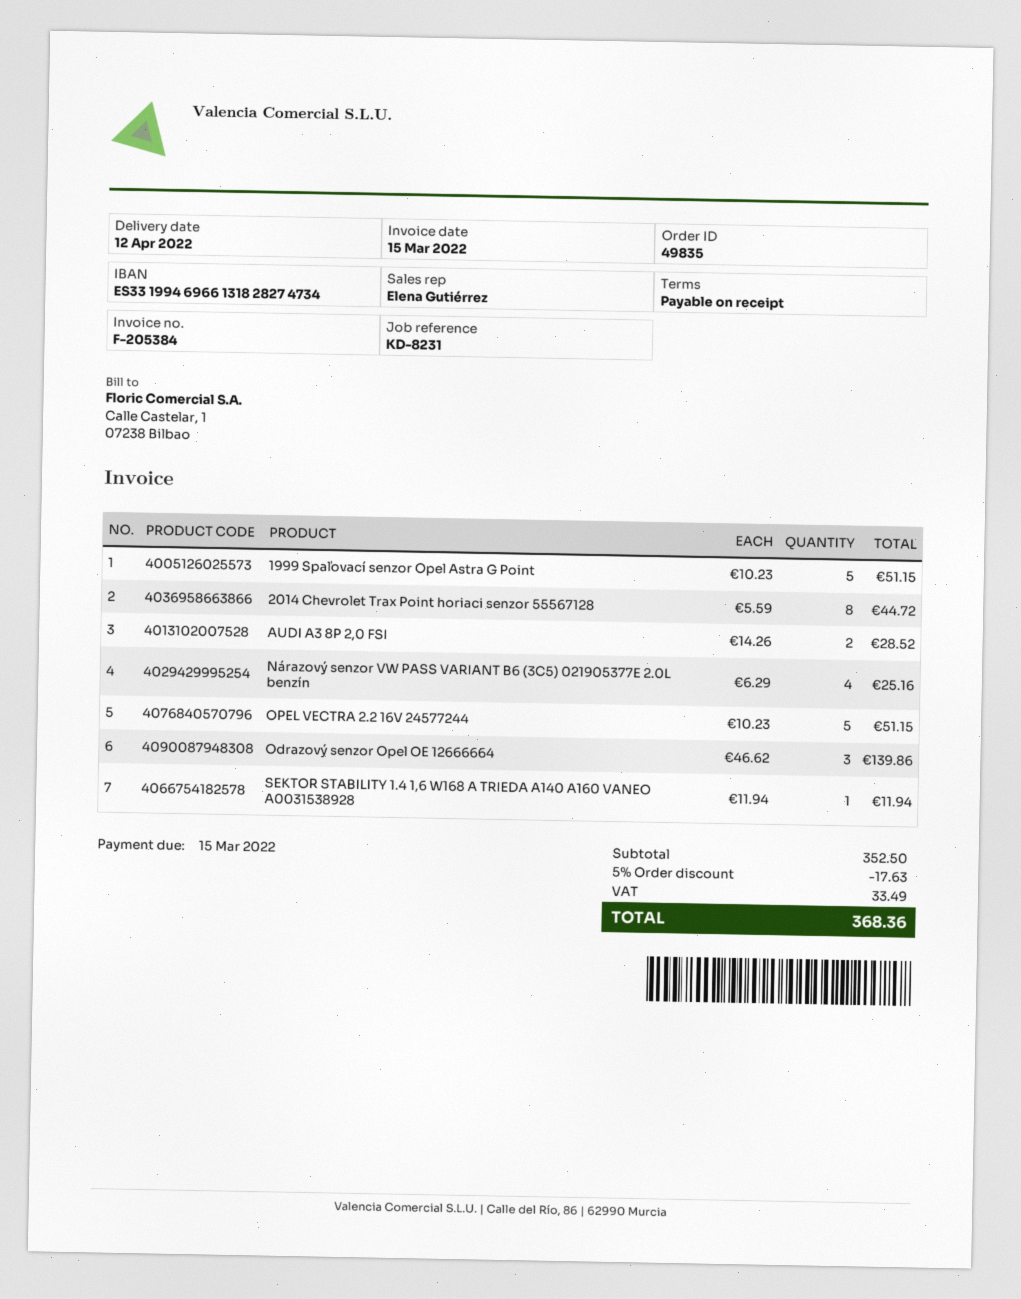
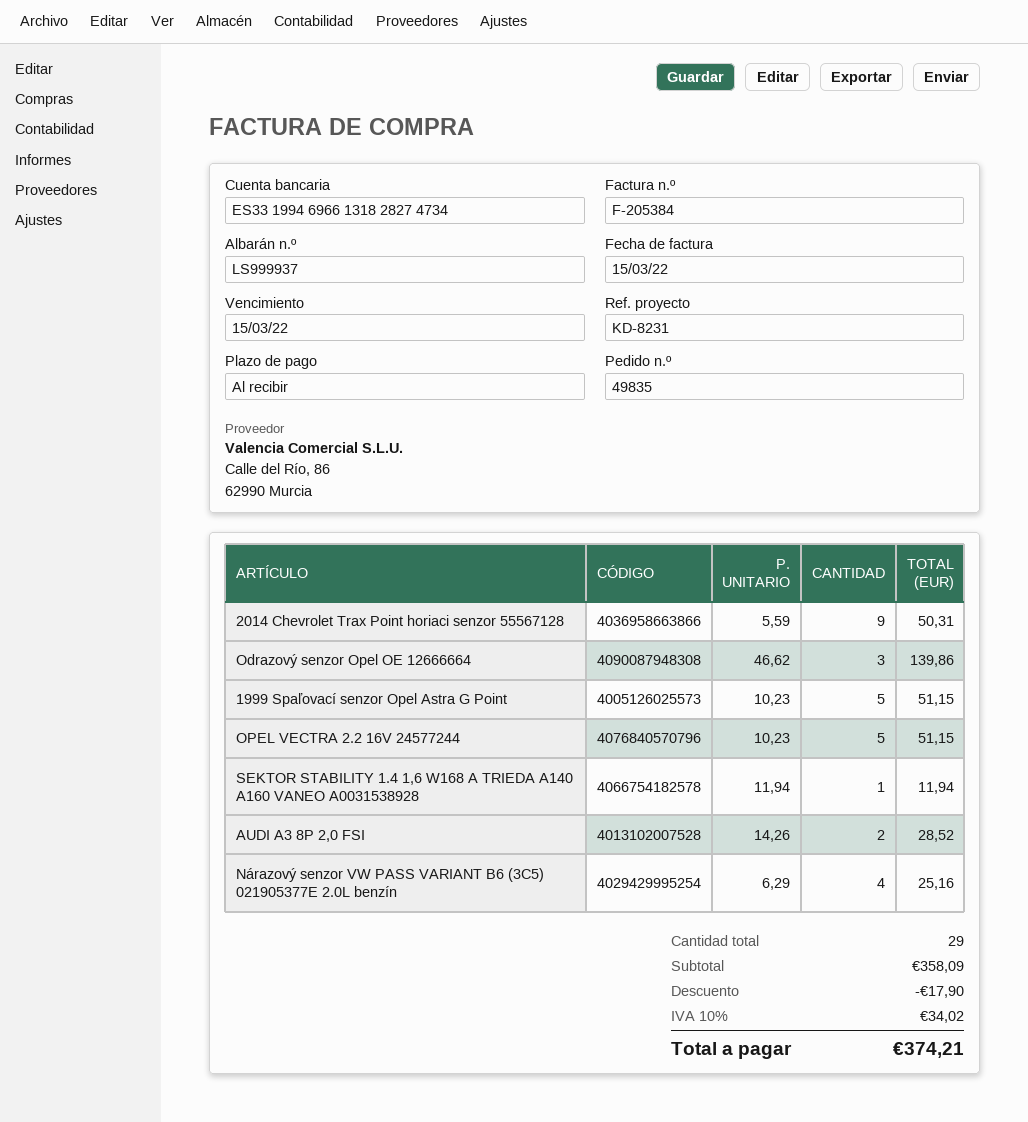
2014 Chevrolet Trax Point horiaci senzor 55567128: 8 x 5.59 = 44.72 -> 9 x 5.59 = 50.31
subtotal: 352.50 -> 358.09
discount: 17.63 -> 17.90
tax: 33.49 -> 34.02
total: 368.36 -> 374.21

